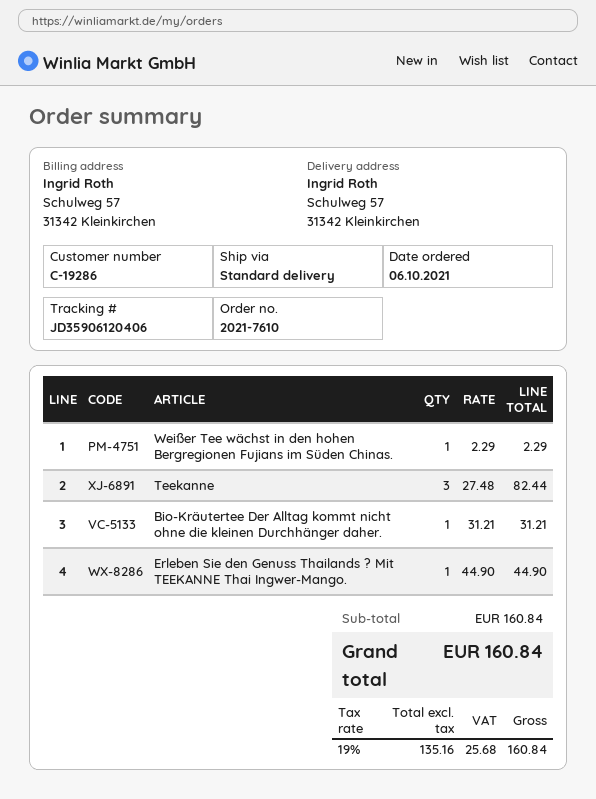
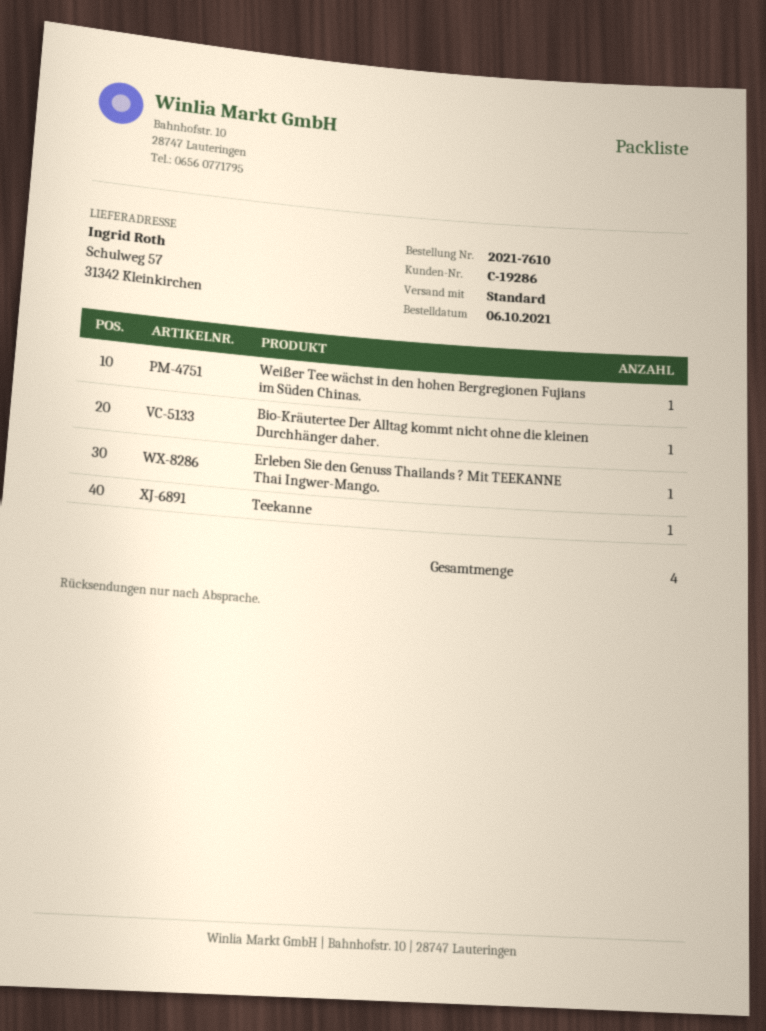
Teekanne: 3 -> 1

